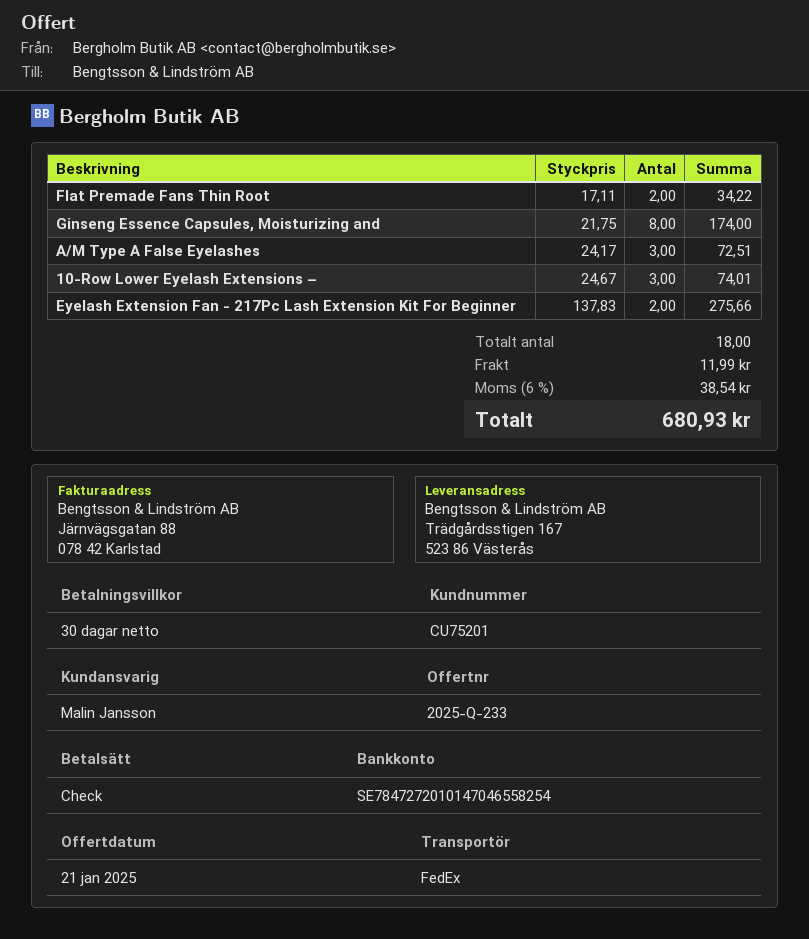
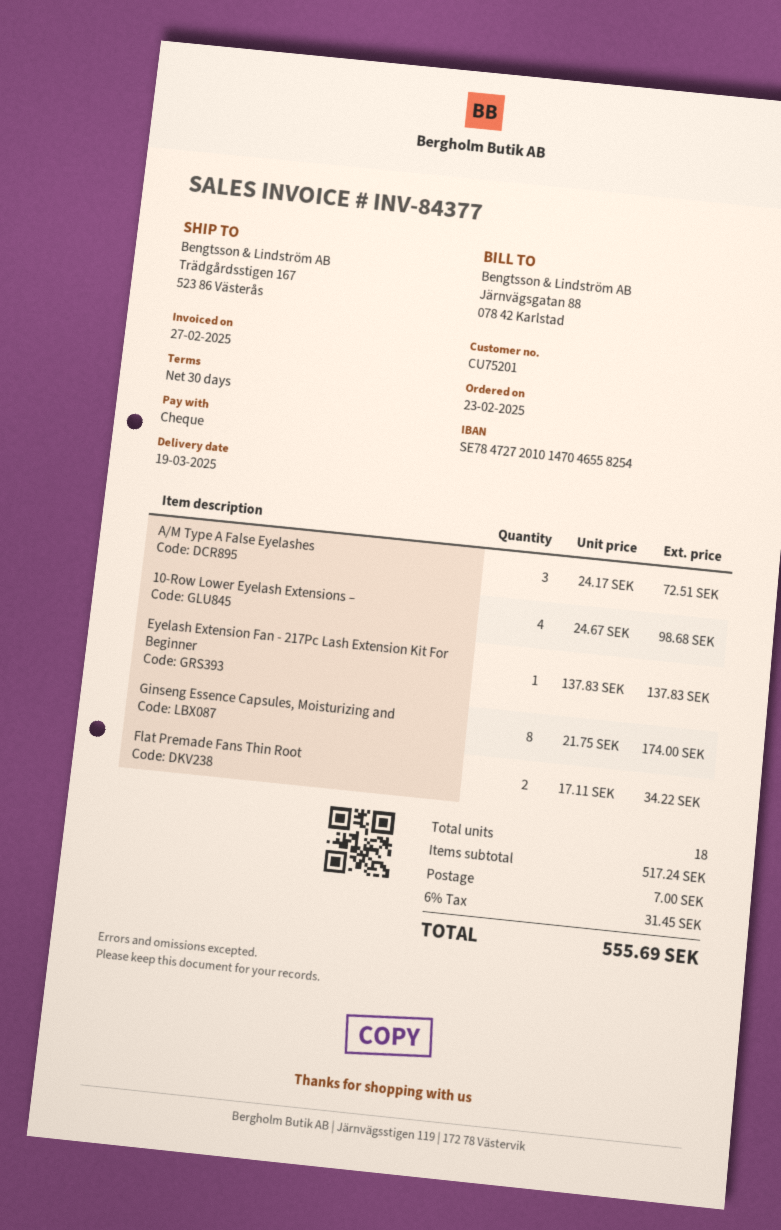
10-Row Lower Eyelash Extensions –: 3 x 24.67 = 74.01 -> 4 x 24.67 = 98.68
Eyelash Extension Fan - 217Pc Lash Extension Kit For Beginner: 2 x 137.83 = 275.66 -> 1 x 137.83 = 137.83
shipping: 11.99 -> 7.00
tax: 6% = 38.54 -> 6% = 31.45
total: 680.93 -> 555.69

